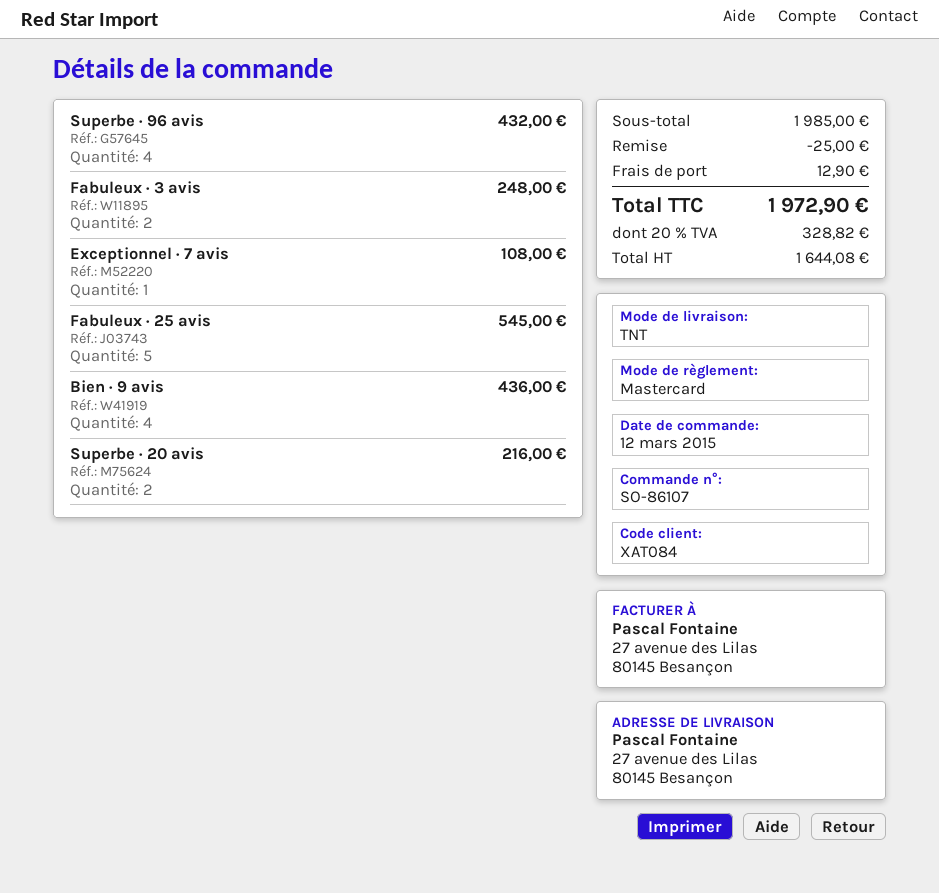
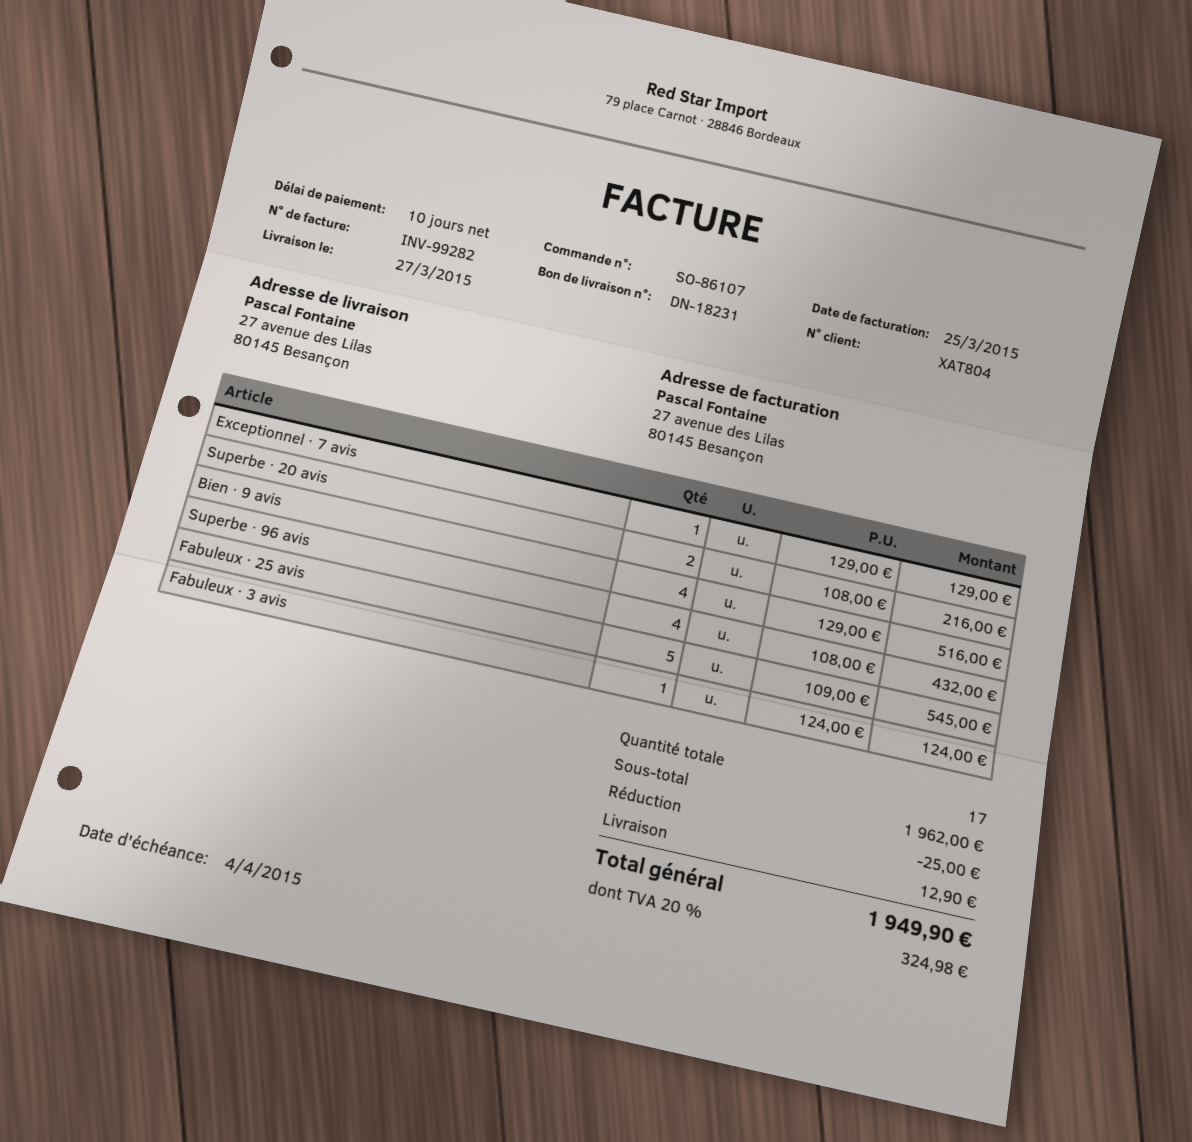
customer number: XAT084 -> XAT804
Fabuleux · 3 avis: 2 for 248.00 -> 1 for 124.00
Exceptionnel · 7 avis: 1 for 108.00 -> 1 for 129.00
Bien · 9 avis: 4 for 436.00 -> 4 for 516.00
subtotal: 1985.00 -> 1962.00
tax: 20% = 328.82 -> 20% = 324.98
total: 1972.90 -> 1949.90

